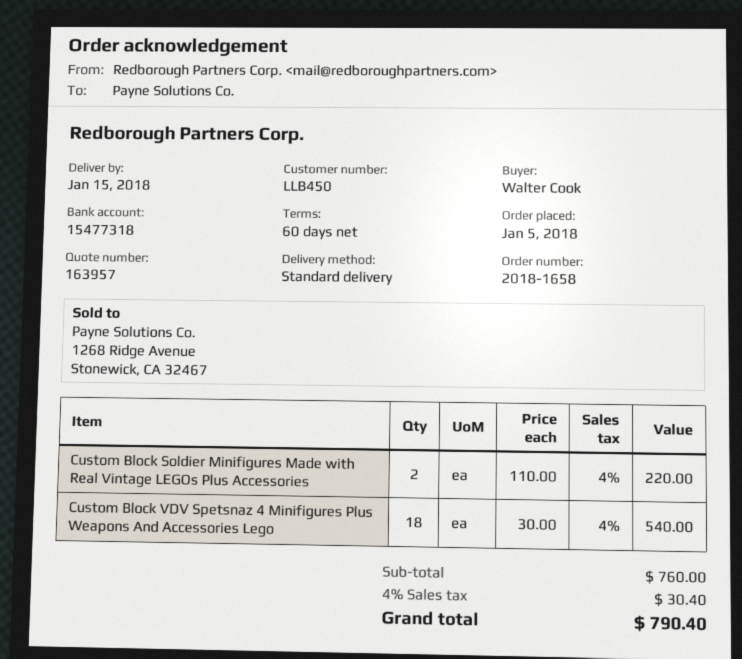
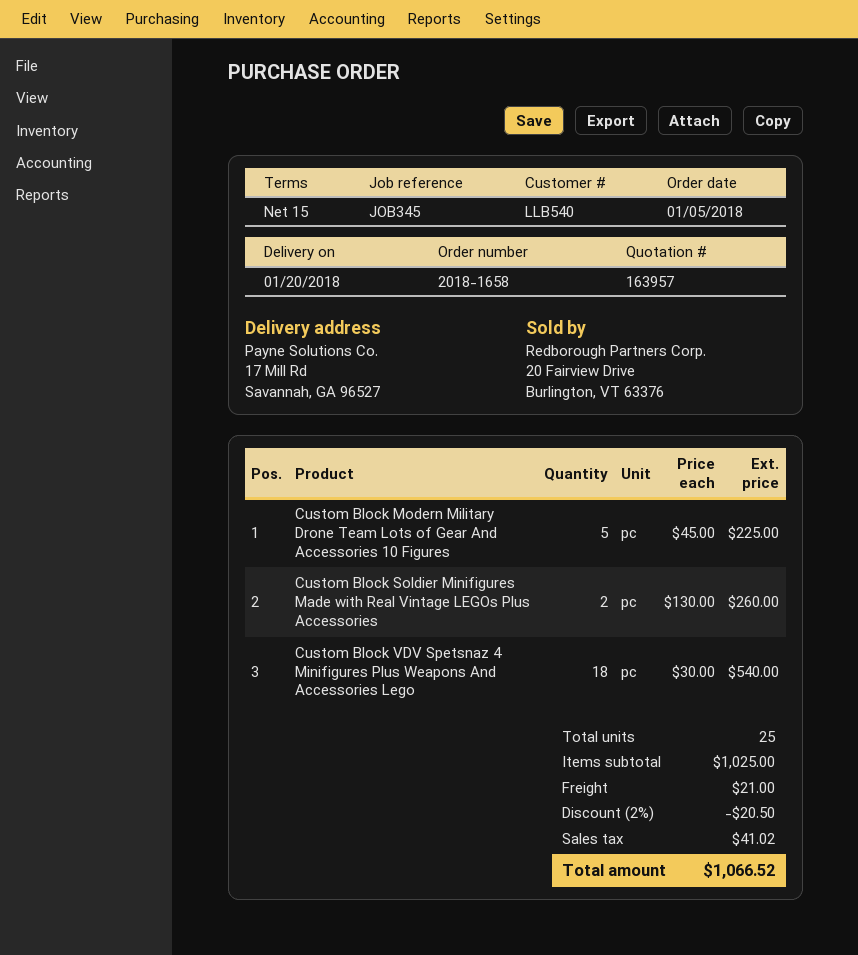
delivery date: 2018-01-15 -> 2018-01-20
payment terms: 60 days -> 15 days
customer number: LLB450 -> LLB540
Custom Block Soldier Minifigures Made with Real Vintage LEGOs Plus Accessories: 2 x 110.00 = 220.00 -> 2 x 130.00 = 260.00
Custom Block Modern Military Drone Team Lots of Gear And Accessories 10 Figures: none -> 5 x 45.00 = 225.00
subtotal: 760.00 -> 1025.00
discount: none -> 2% = 20.50
shipping: none -> 21.00
tax: 30.40 -> 41.02
total: 790.40 -> 1066.52

